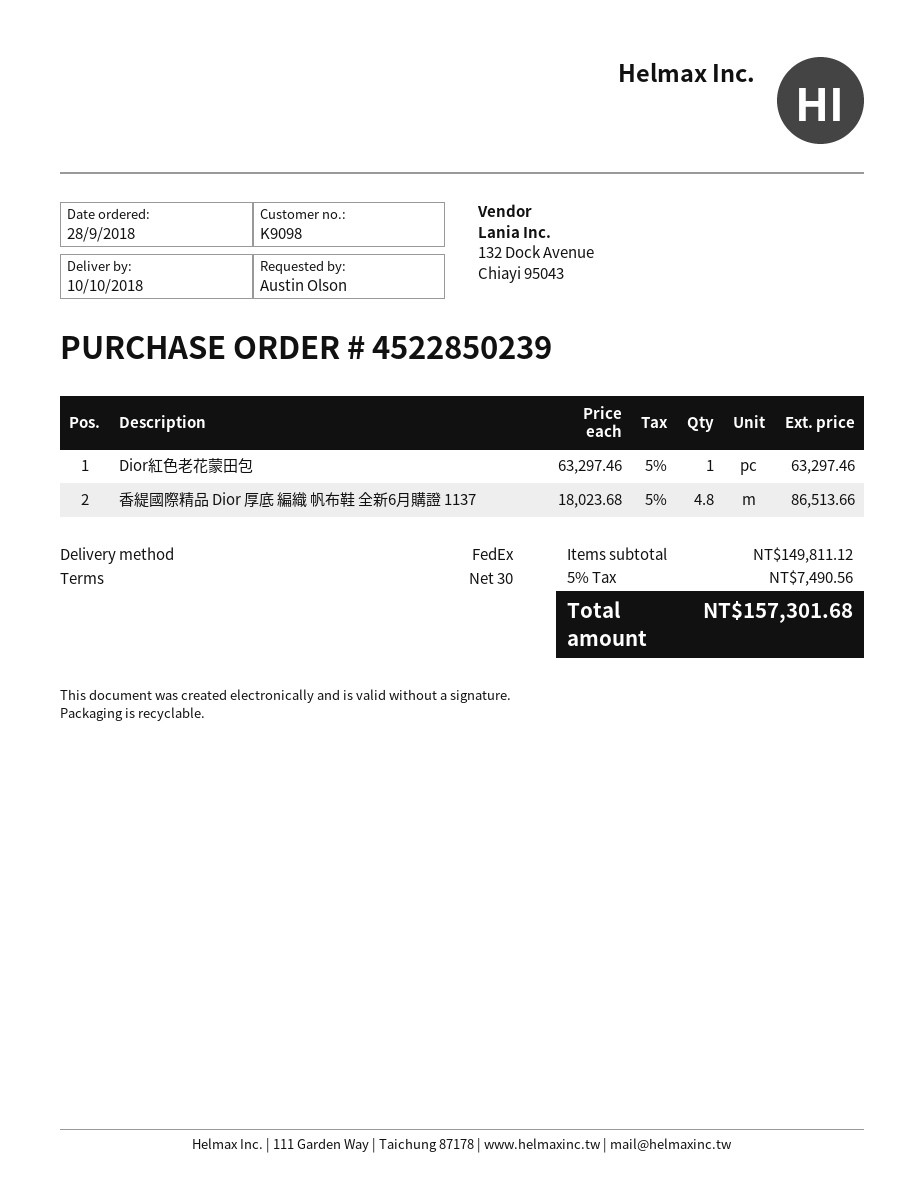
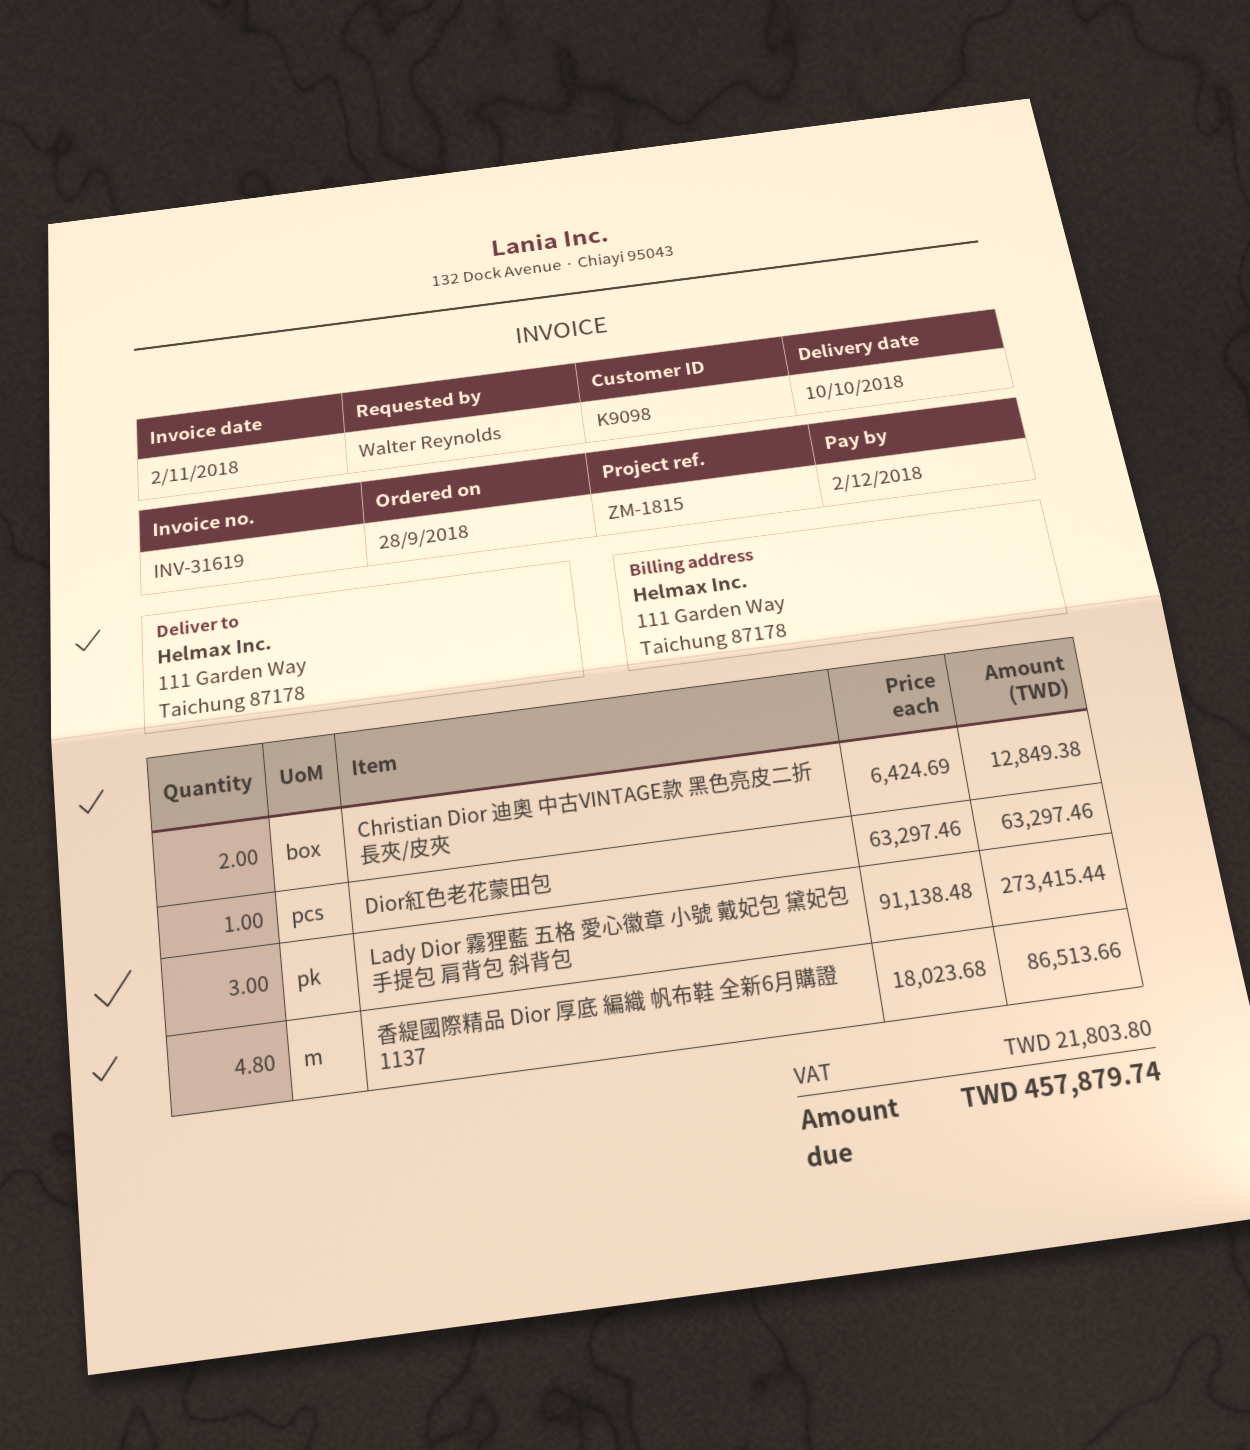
ordered by: Austin Olson -> Walter Reynolds
Christian Dior 迪奧 中古VINTAGE款 黑色亮皮二折長夾/皮夾: none -> 2 x 6424.69 = 12849.38
Lady Dior 霧狸藍 五格 愛心徽章 小號 戴妃包 黛妃包 手提包 肩背包 斜背包: none -> 3 x 91138.48 = 273415.44
tax: 7490.56 -> 21803.80
total: 157301.68 -> 457879.74

